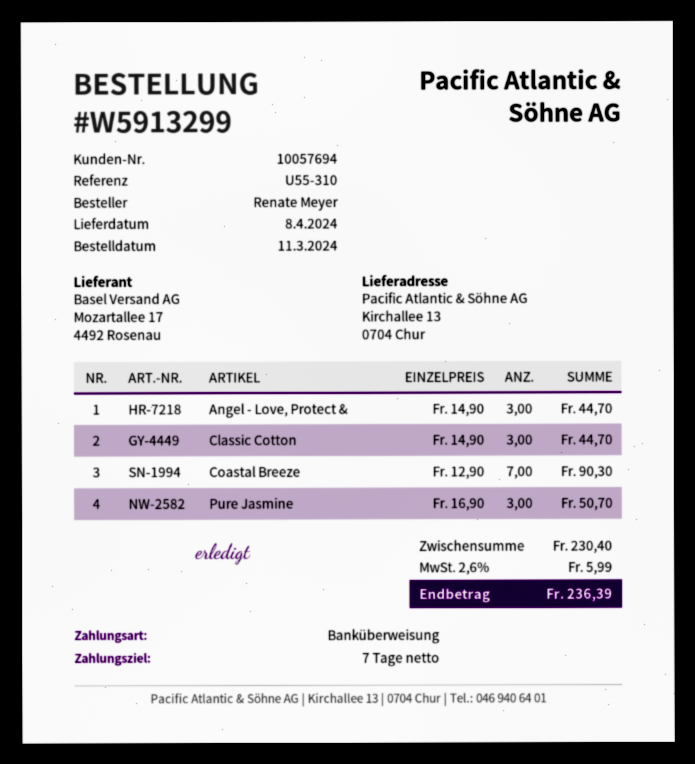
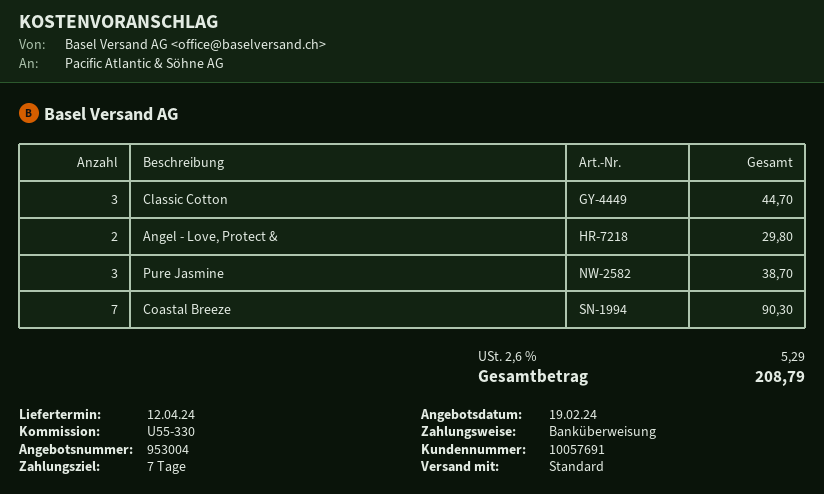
delivery date: 2024-04-08 -> 2024-04-12
customer number: 10057694 -> 10057691
reference: U55-310 -> U55-330
Angel - Love, Protect &: 3 for 44.70 -> 2 for 29.80
Pure Jasmine: 3 for 50.70 -> 3 for 38.70
tax: 2.6% = 5.99 -> 2.6% = 5.29
total: 236.39 -> 208.79

